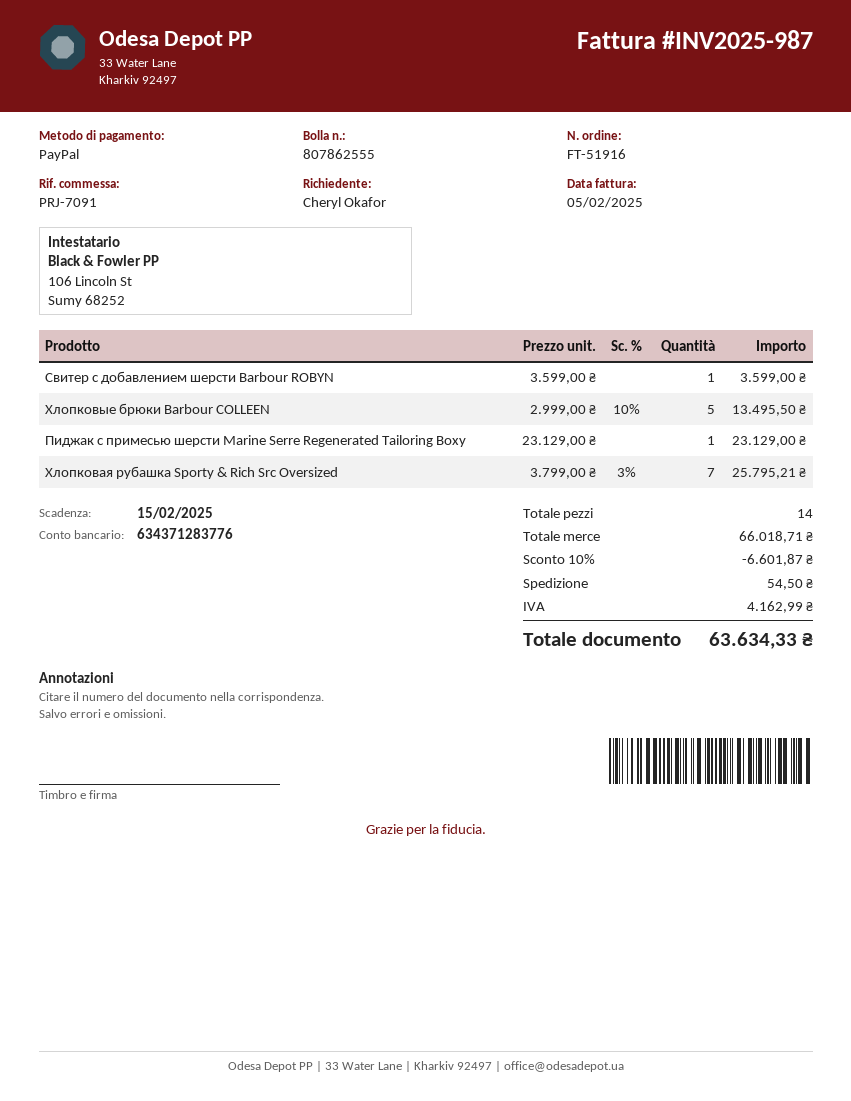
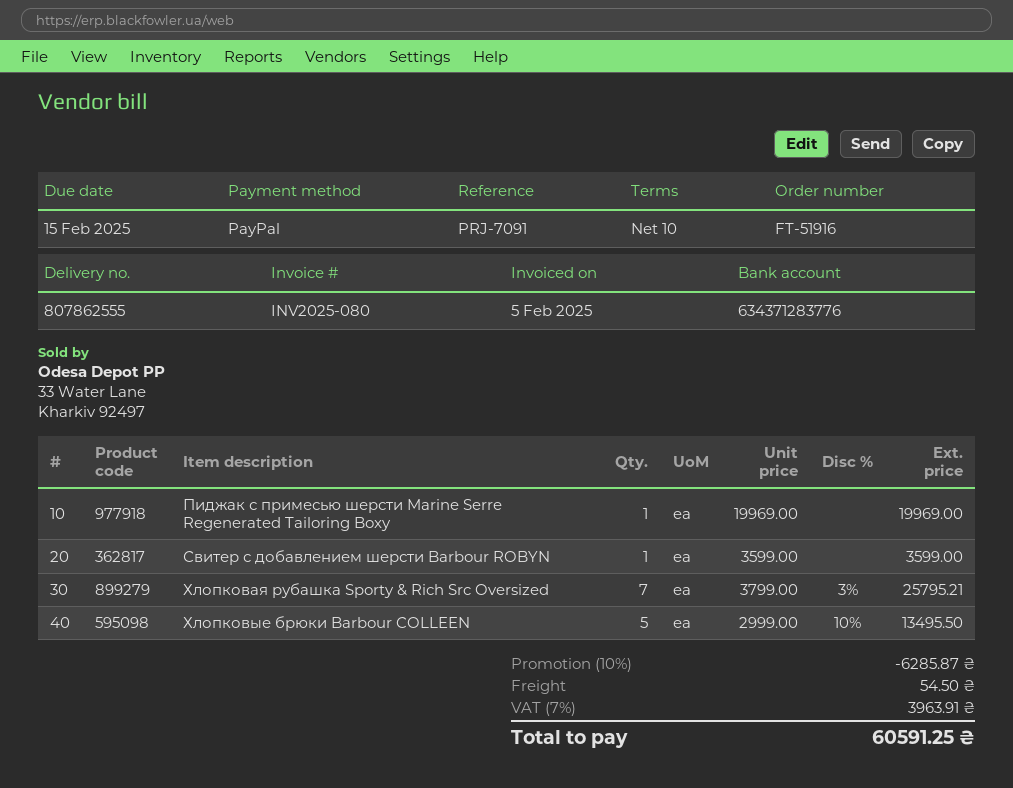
invoice number: INV2025-987 -> INV2025-080
Пиджак с примесью шерсти Marine Serre Regenerated Tailoring Boxy: 1 x 23129.00 = 23129.00 -> 1 x 19969.00 = 19969.00
discount: 10% = 6601.87 -> 10% = 6285.87
tax: 4162.99 -> 3963.91
total: 63634.33 -> 60591.25

